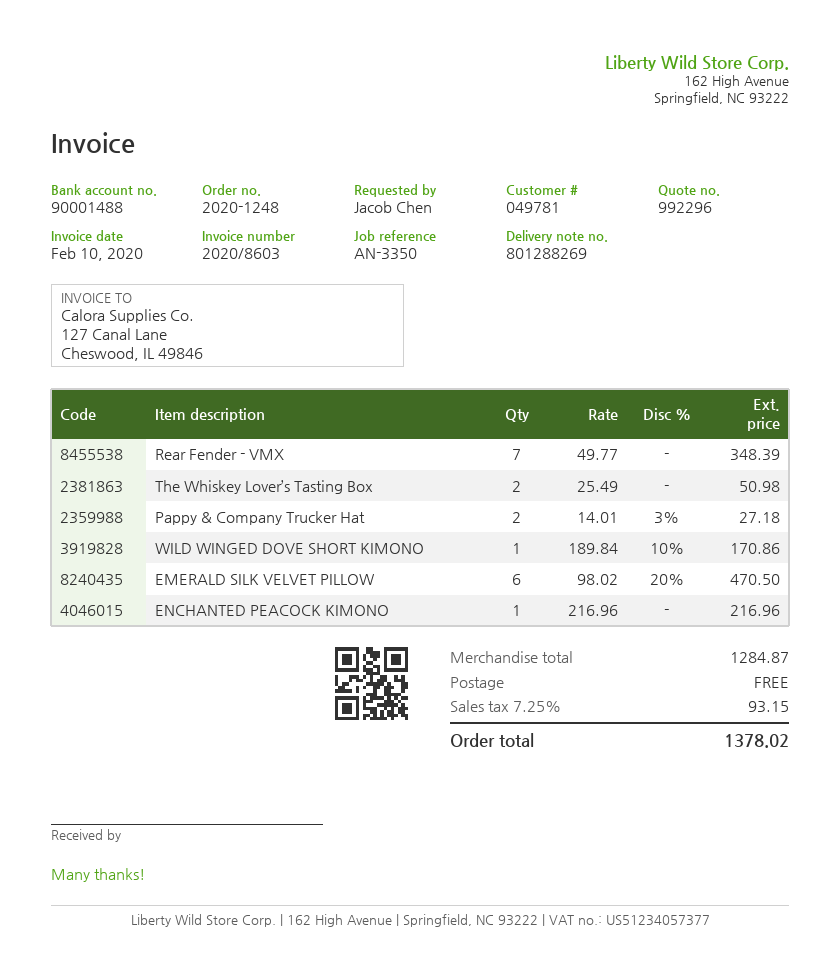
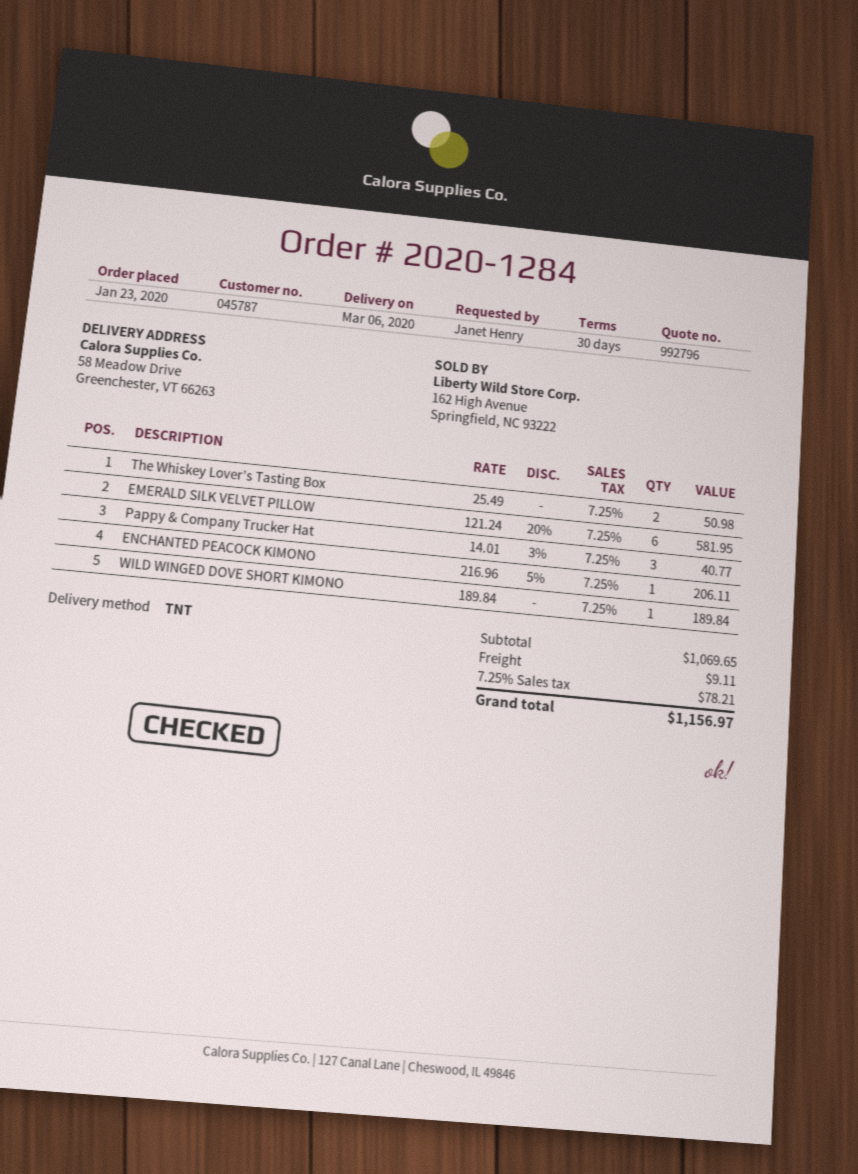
quote number: 992296 -> 992796
order number: 2020-1248 -> 2020-1284
customer number: 049781 -> 045787
ordered by: Jacob Chen -> Janet Henry
Rear Fender - VMX: 7 x 49.77 = 348.39 -> none
Pappy & Company Trucker Hat: 2 x 14.01 - 3% = 27.18 -> 3 x 14.01 - 3% = 40.77
WILD WINGED DOVE SHORT KIMONO: 1 x 189.84 - 10% = 170.86 -> 1 x 189.84 = 189.84
EMERALD SILK VELVET PILLOW: 6 x 98.02 - 20% = 470.50 -> 6 x 121.24 - 20% = 581.95
ENCHANTED PEACOCK KIMONO: 1 x 216.96 = 216.96 -> 1 x 216.96 - 5% = 206.11
subtotal: 1284.87 -> 1069.65
shipping: 0.00 -> 9.11
tax: 7.25% = 93.15 -> 7.25% = 78.21
total: 1378.02 -> 1156.97

